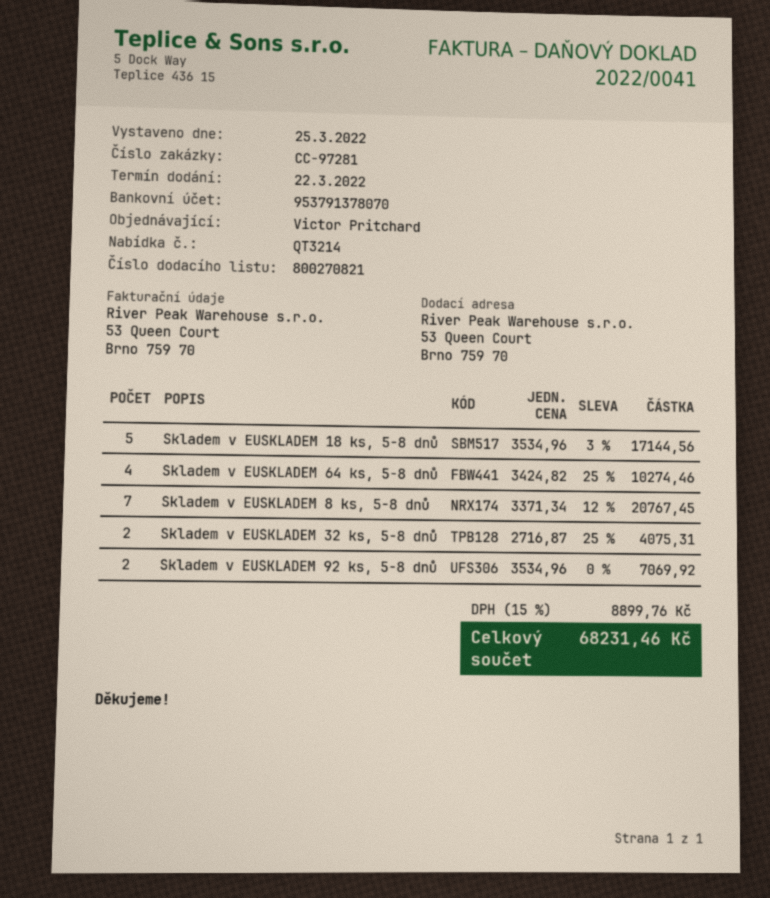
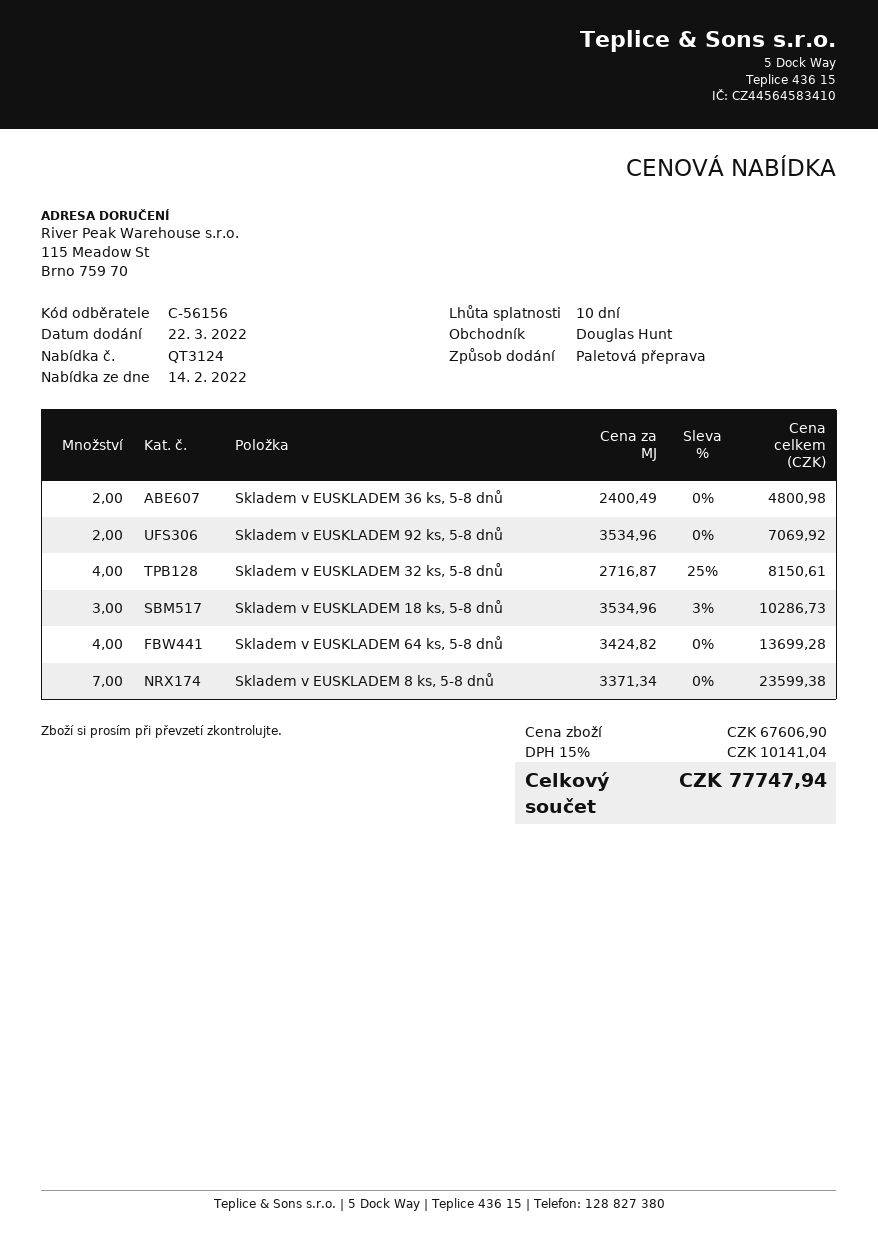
quote number: QT3214 -> QT3124
ship to: 53 Queen Court, Brno 759 70 -> 115 Meadow St, Brno 759 70
Skladem v EUSKLADEM 18 ks, 5-8 dnů: 5 x 3534.96 - 3% = 17144.56 -> 3 x 3534.96 - 3% = 10286.73
Skladem v EUSKLADEM 64 ks, 5-8 dnů: 4 x 3424.82 - 25% = 10274.46 -> 4 x 3424.82 = 13699.28
Skladem v EUSKLADEM 8 ks, 5-8 dnů: 7 x 3371.34 - 12% = 20767.45 -> 7 x 3371.34 = 23599.38
Skladem v EUSKLADEM 32 ks, 5-8 dnů: 2 x 2716.87 - 25% = 4075.31 -> 4 x 2716.87 - 25% = 8150.61
Skladem v EUSKLADEM 36 ks, 5-8 dnů: none -> 2 x 2400.49 = 4800.98
tax: 15% = 8899.76 -> 15% = 10141.04
total: 68231.46 -> 77747.94

